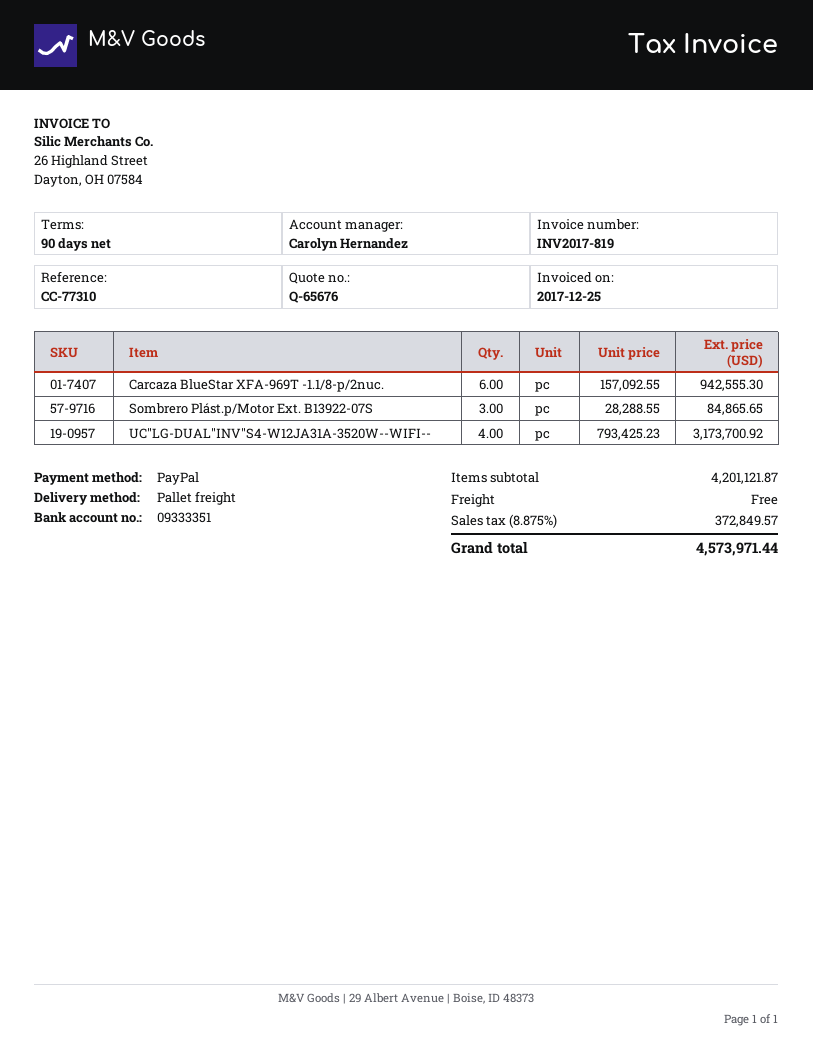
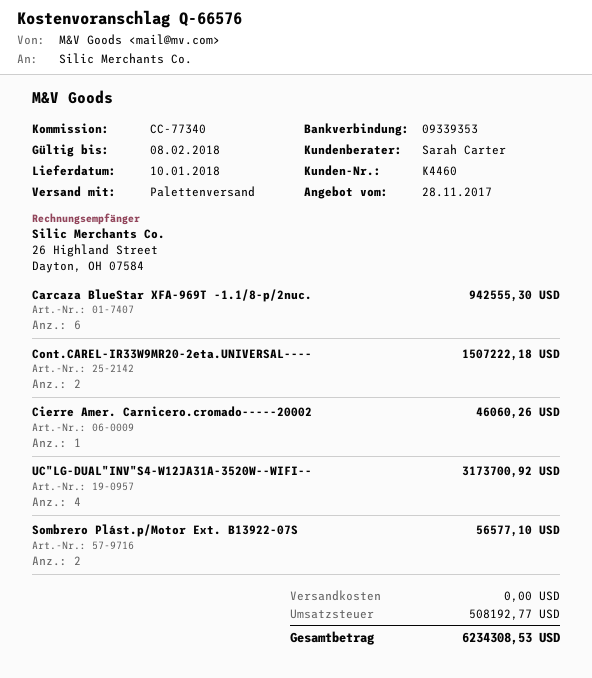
quote number: Q-65676 -> Q-66576
reference: CC-77310 -> CC-77340
sales rep: Carolyn Hernandez -> Sarah Carter
bank account: 09333351 -> 09339353
Sombrero Plást.p/Motor Ext. B13922-07S: 3 for 84865.65 -> 2 for 56577.10
Cont.CAREL-IR33W9MR20-2eta.UNIVERSAL----: none -> 2 for 1507222.18
Cierre Amer. Carnicero.cromado-----20002: none -> 1 for 46060.26
tax: 372849.57 -> 508192.77
total: 4573971.44 -> 6234308.53

